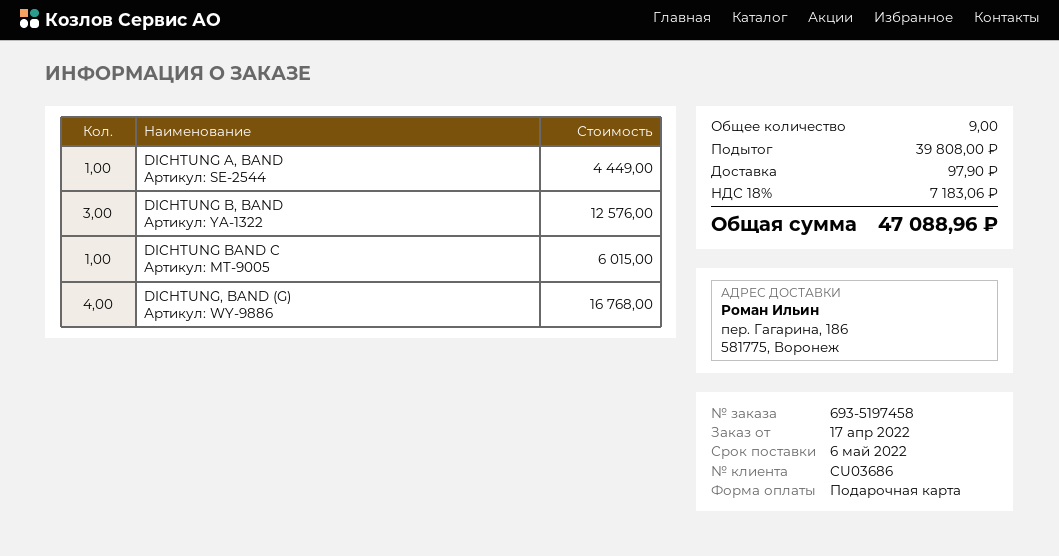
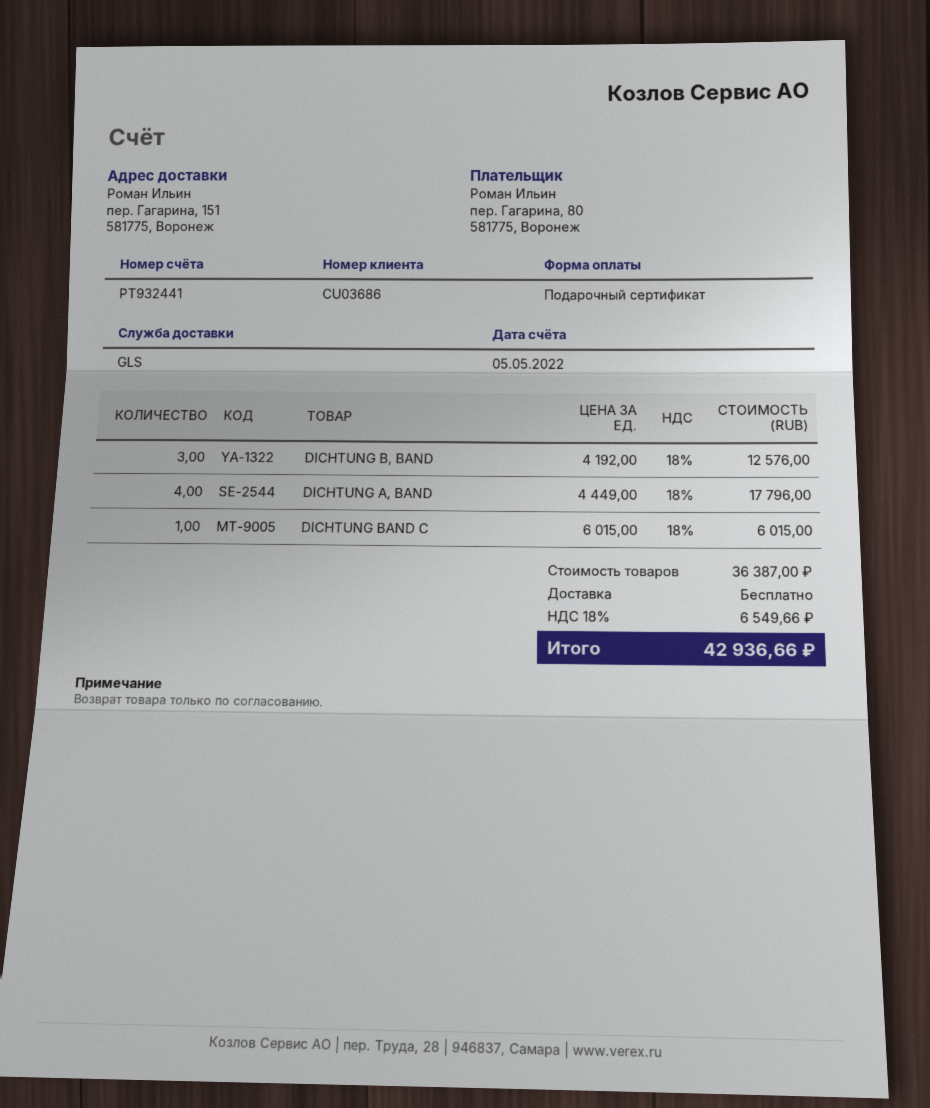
ship to: пер. Гагарина, 186, 581775, Воронеж -> пер. Гагарина, 151, 581775, Воронеж
DICHTUNG A, BAND: 1 for 4449.00 -> 4 for 17796.00
DICHTUNG, BAND (G): 4 for 16768.00 -> none
subtotal: 39808.00 -> 36387.00
shipping: 97.90 -> 0.00
tax: 18% = 7183.06 -> 18% = 6549.66
total: 47088.96 -> 42936.66

